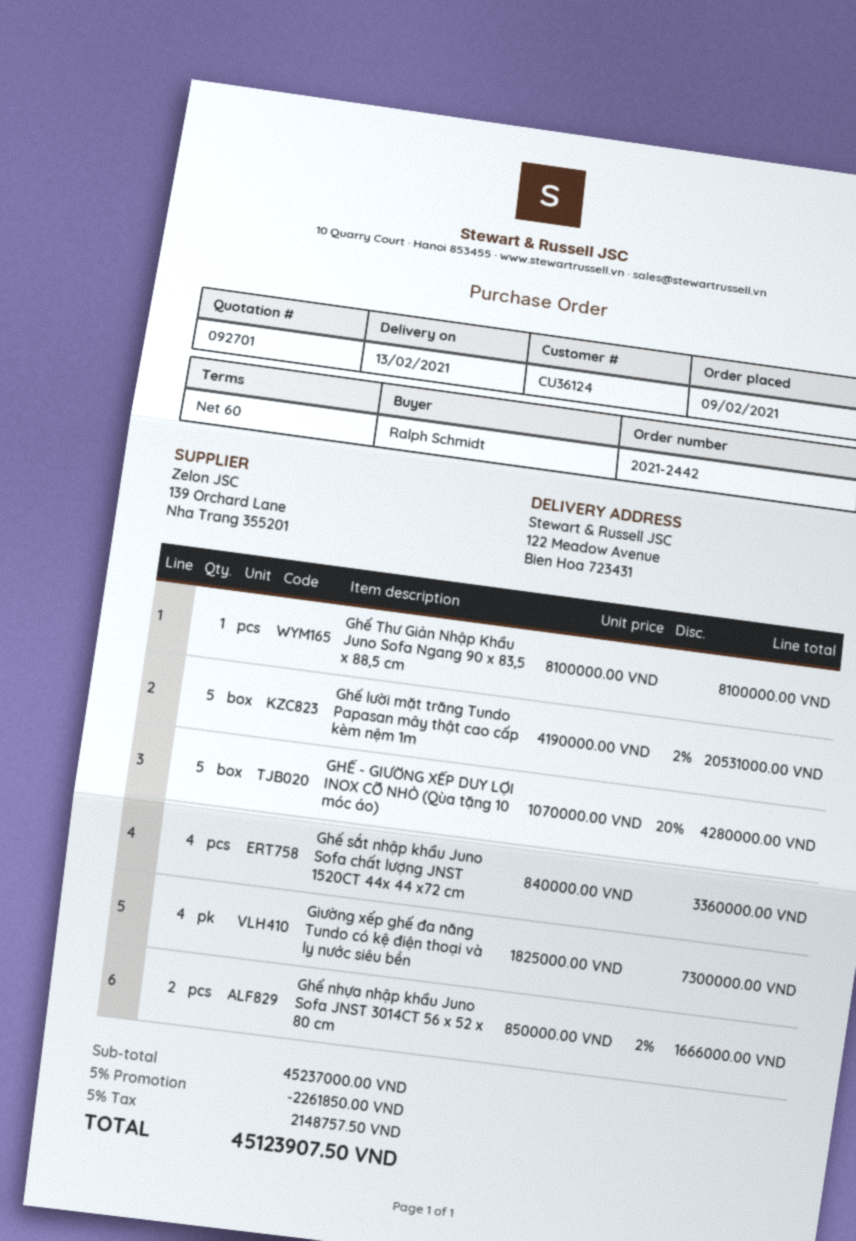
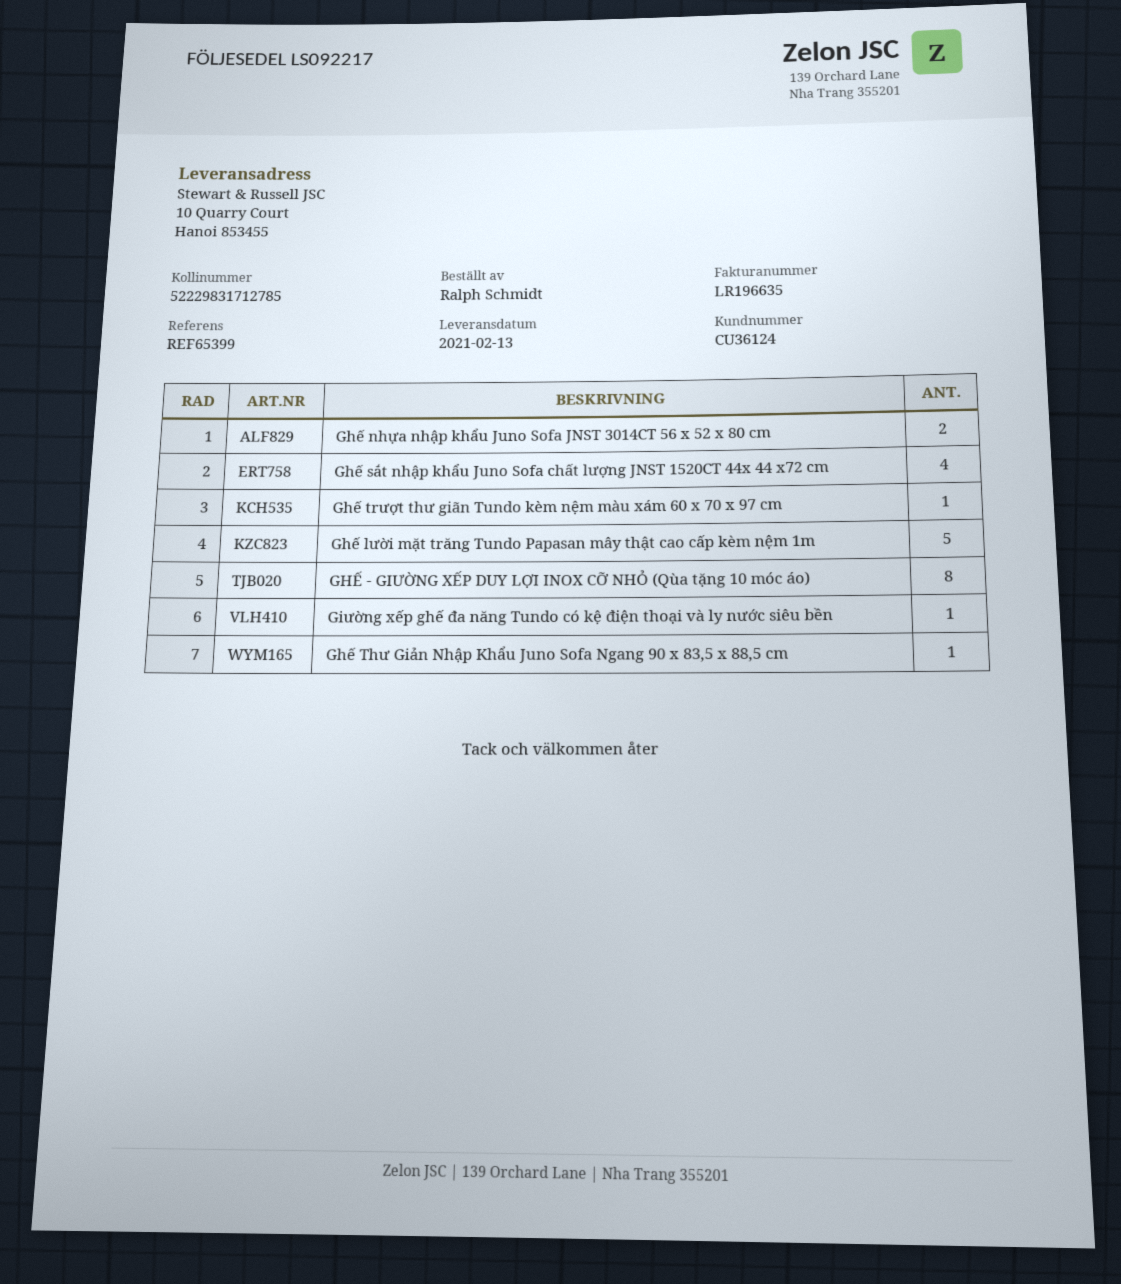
ship to: 122 Meadow Avenue, Bien Hoa 723431 -> 10 Quarry Court, Hanoi 853455
GHẾ - GIƯỜNG XẾP DUY LỢI INOX CỠ NHỎ (Qùa tặng 10 móc áo): 5 -> 8
Giường xếp ghế đa năng Tundo có kệ điện thoại và ly nước siêu bền: 4 -> 1
Ghế trượt thư giãn Tundo kèm nệm màu xám 60 x 70 x 97 cm: none -> 1

